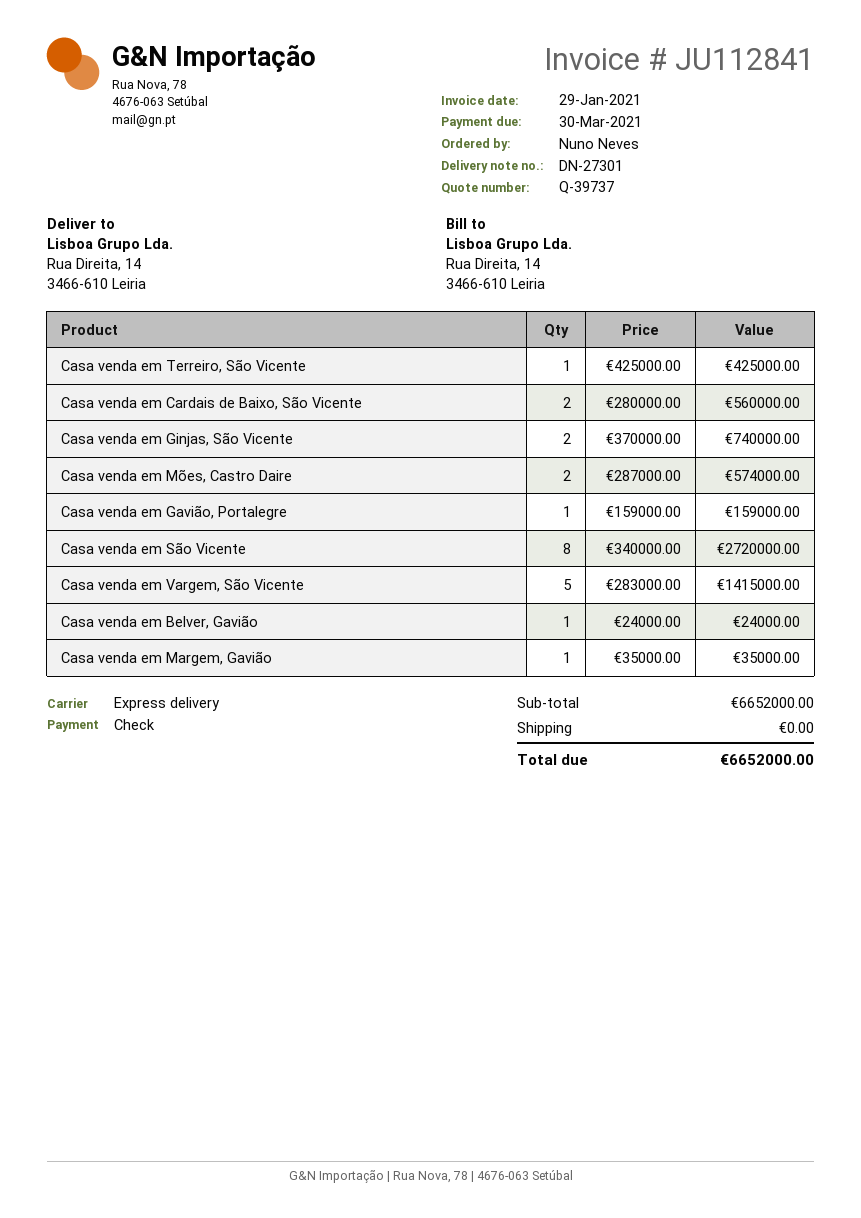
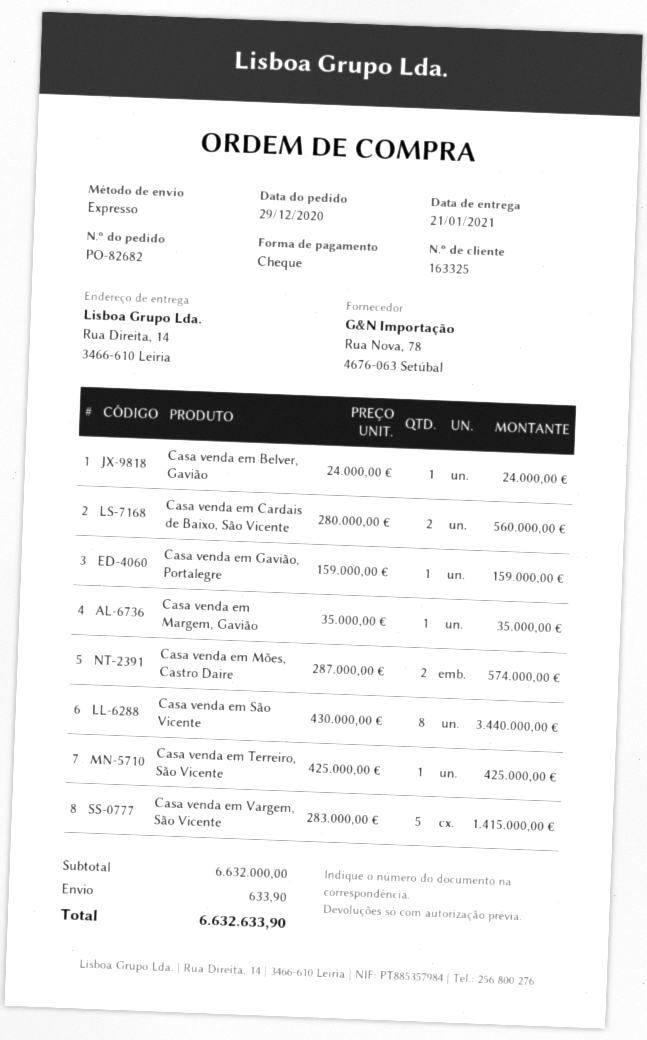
Casa venda em Ginjas, São Vicente: 2 x 370000.00 = 740000.00 -> none
Casa venda em São Vicente: 8 x 340000.00 = 2720000.00 -> 8 x 430000.00 = 3440000.00
subtotal: 6652000.00 -> 6632000.00
shipping: 0.00 -> 633.90
total: 6652000.00 -> 6632633.90

